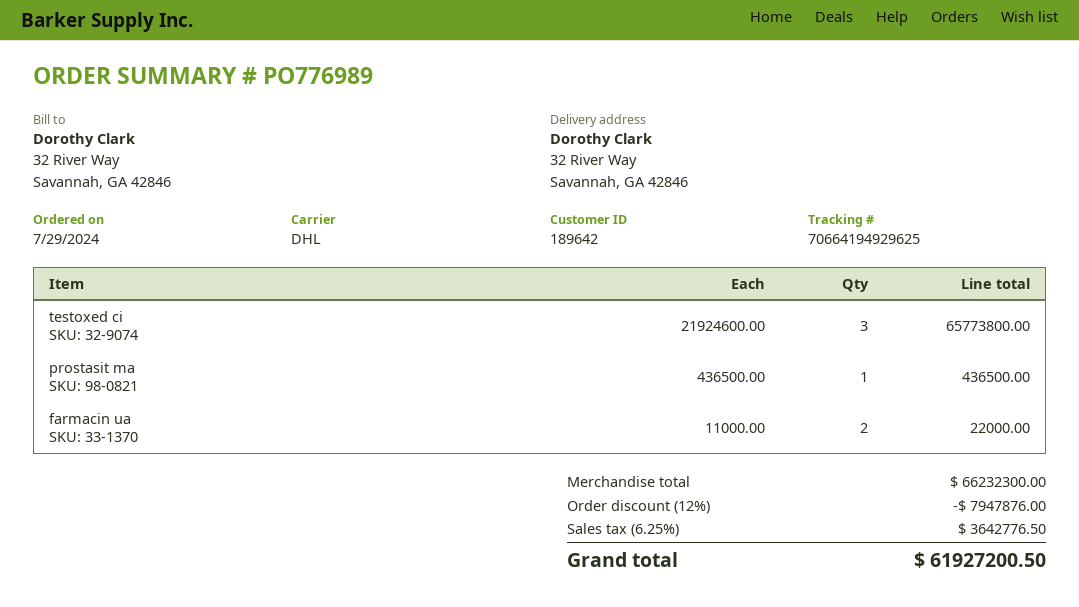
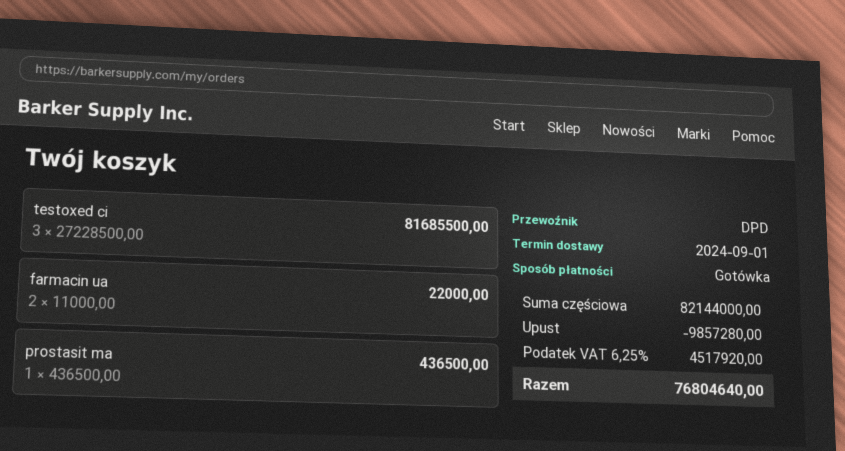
shipping method: DHL -> DPD
testoxed ci: 3 x 21924600.00 = 65773800.00 -> 3 x 27228500.00 = 81685500.00
subtotal: 66232300.00 -> 82144000.00
discount: 7947876.00 -> 9857280.00
tax: 6.25% = 3642776.50 -> 6.25% = 4517920.00
total: 61927200.50 -> 76804640.00

